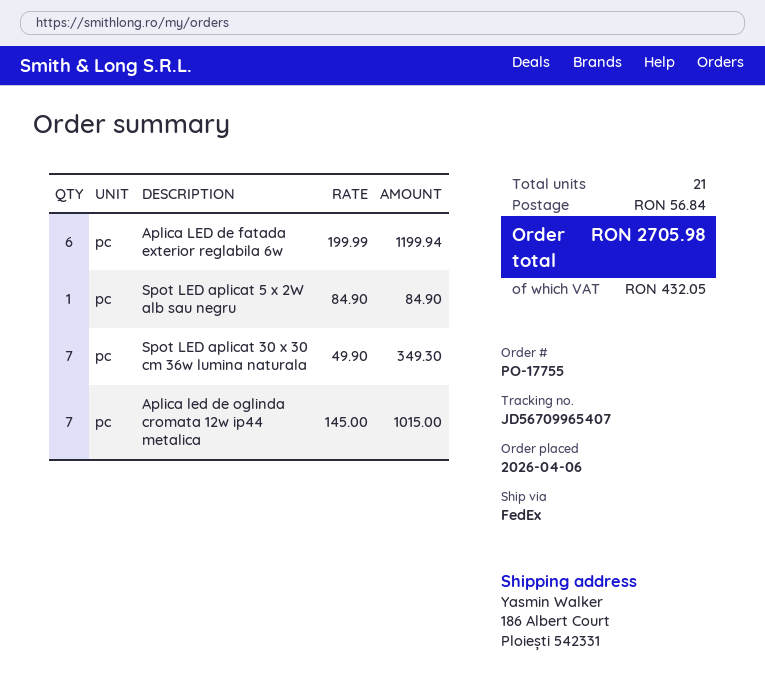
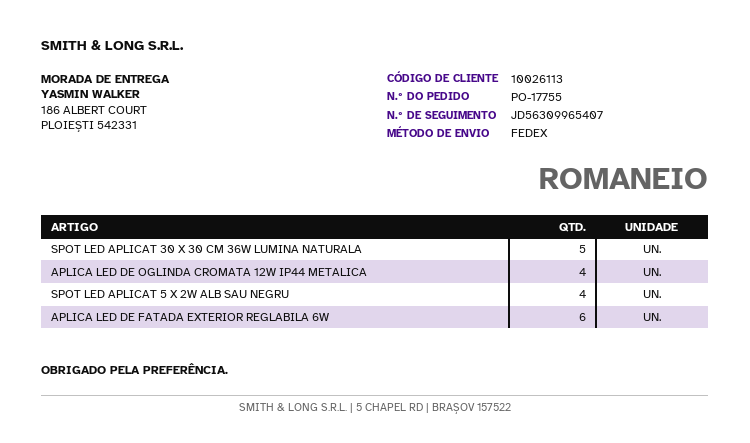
tracking number: JD56709965407 -> JD56309965407
Spot LED aplicat 5 x 2W alb sau negru: 1 -> 4
Spot LED aplicat 30 x 30 cm 36w lumina naturala: 7 -> 5
Aplica led de oglinda cromata 12w ip44 metalica: 7 -> 4

